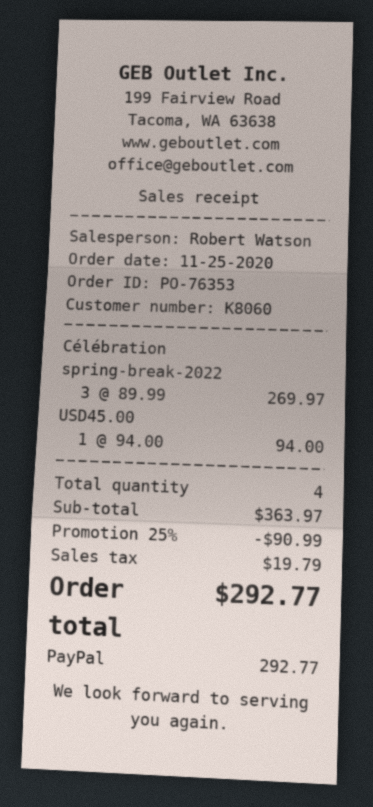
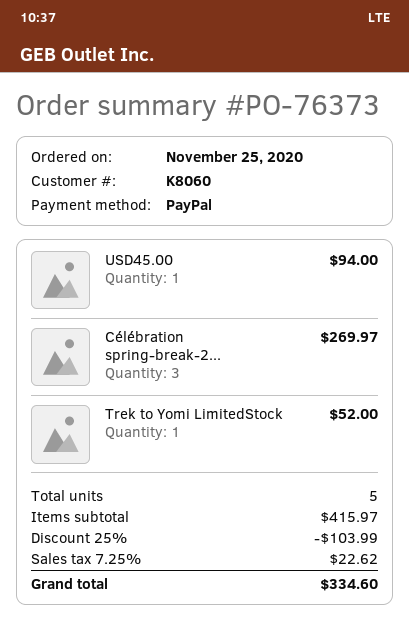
order number: PO-76353 -> PO-76373
Trek to Yomi LimitedStock: none -> 1 for 52.00
total quantity: 4 -> 5
subtotal: 363.97 -> 415.97
discount: 25% = 90.99 -> 25% = 103.99
tax: 19.79 -> 22.62
total: 292.77 -> 334.60

